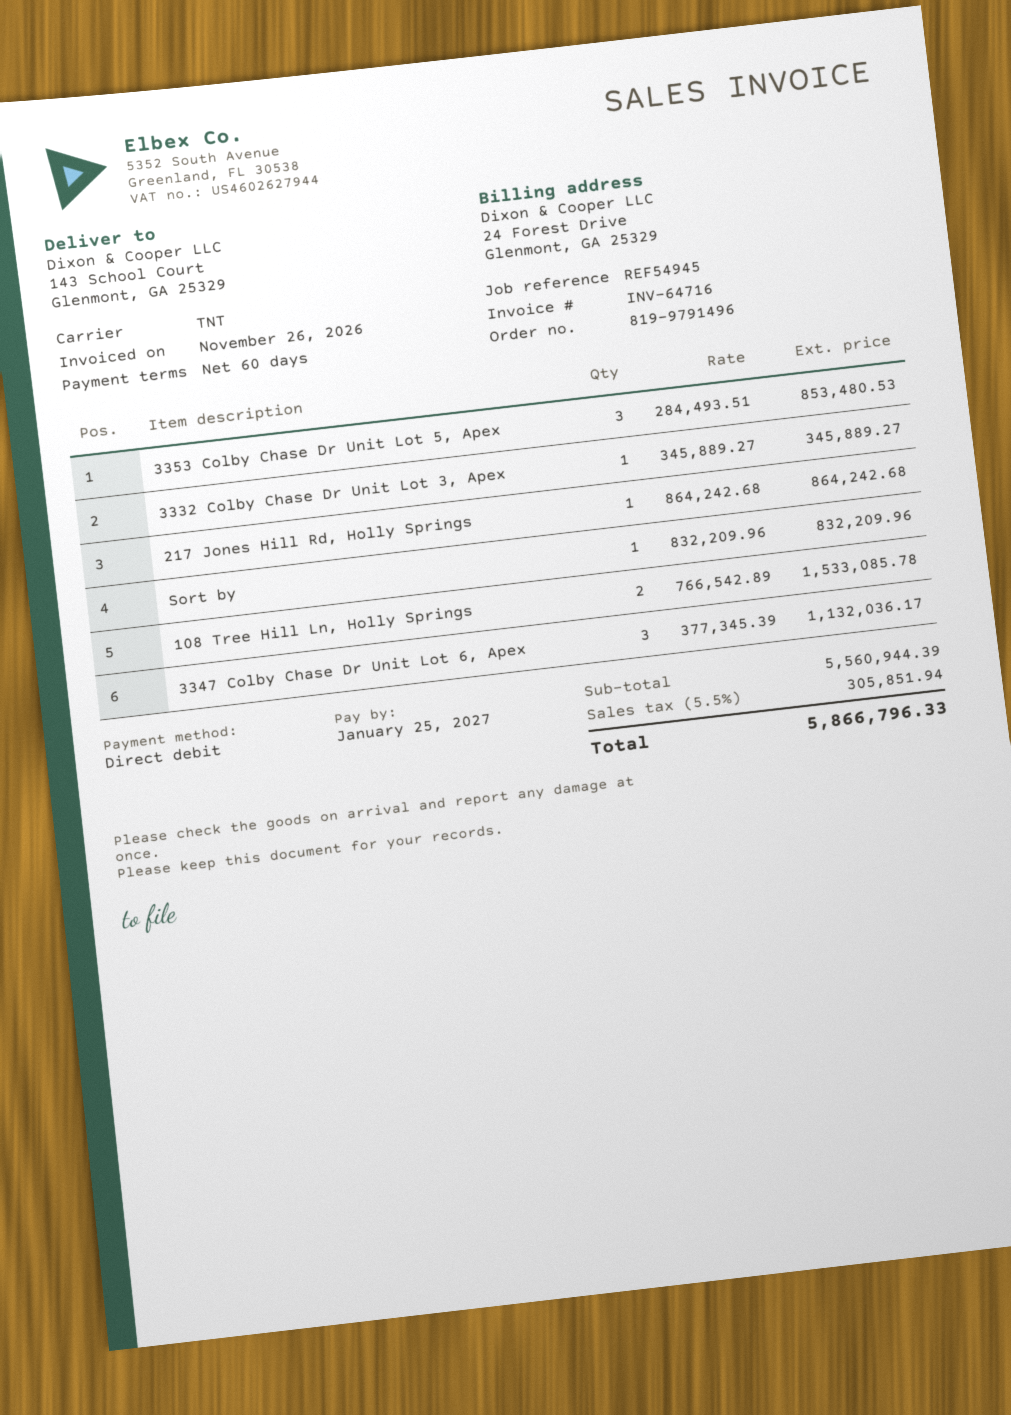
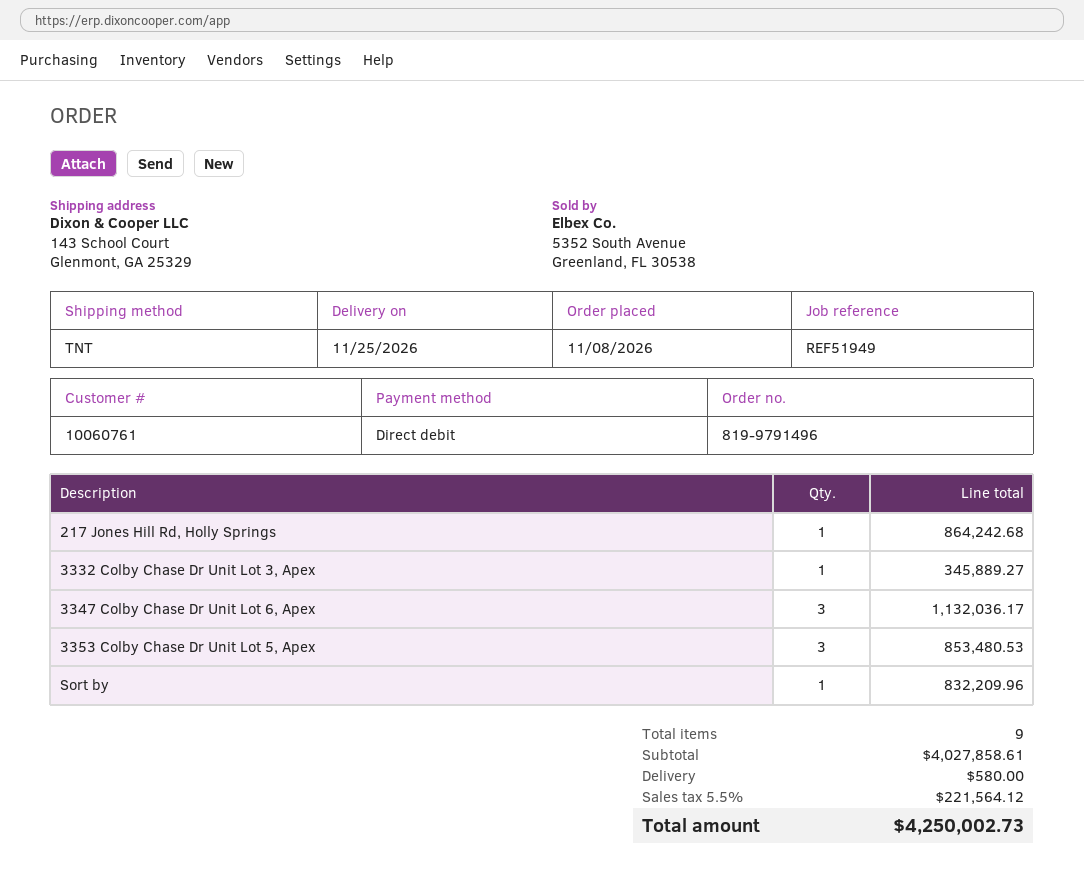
reference: REF54945 -> REF51949
108 Tree Hill Ln, Holly Springs: 2 for 1533085.78 -> none
subtotal: 5560944.39 -> 4027858.61
shipping: none -> 580.00
tax: 5.5% = 305851.94 -> 5.5% = 221564.12
total: 5866796.33 -> 4250002.73

